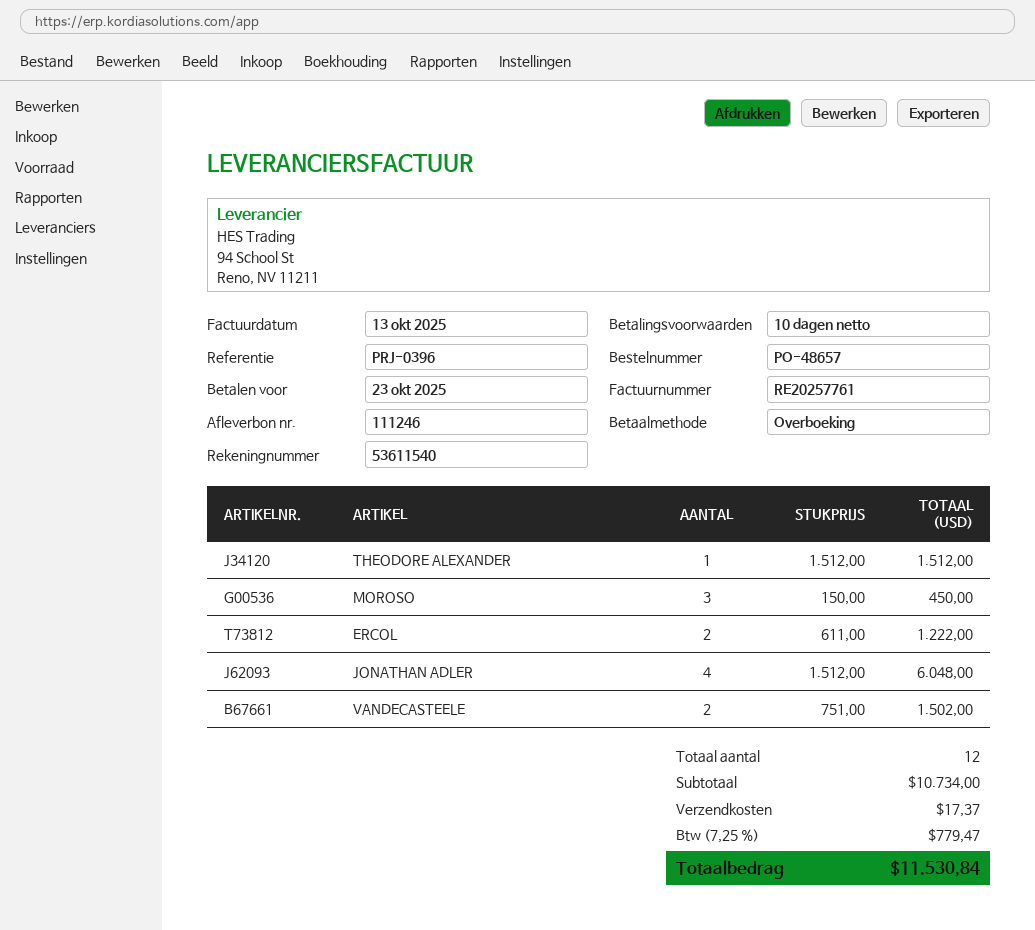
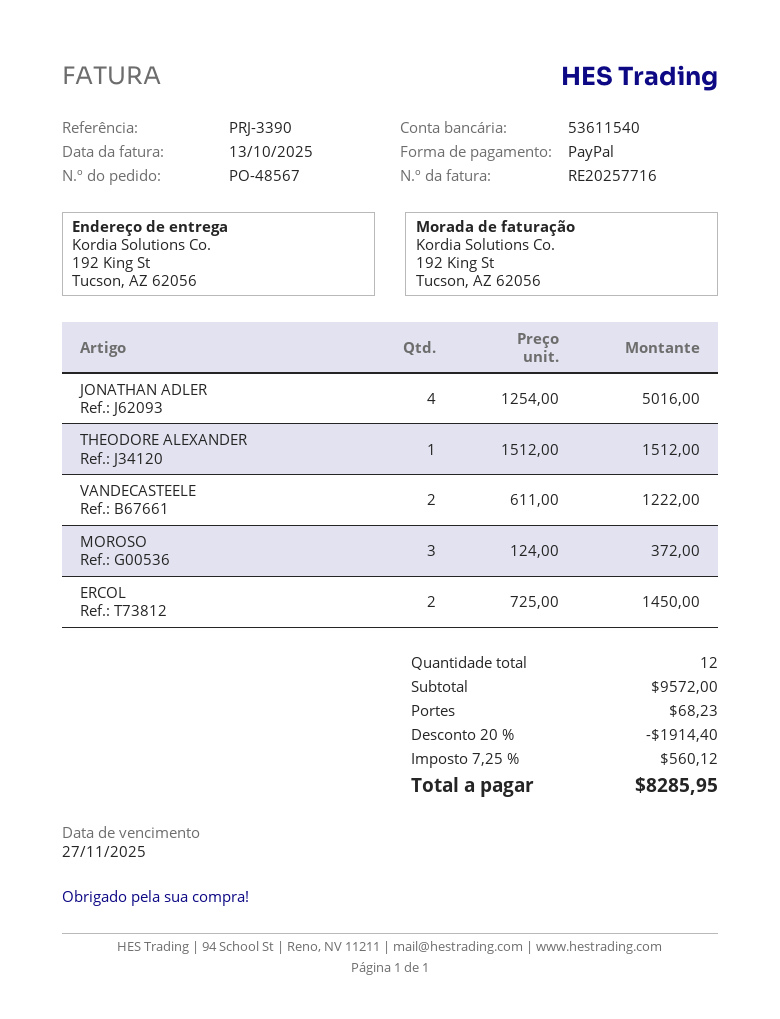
order number: PO-48657 -> PO-48567
invoice number: RE20257761 -> RE20257716
due date: 2025-10-23 -> 2025-11-27
reference: PRJ-0396 -> PRJ-3390
payment method: bank transfer -> PayPal
MOROSO: 3 x 150.00 = 450.00 -> 3 x 124.00 = 372.00
ERCOL: 2 x 611.00 = 1222.00 -> 2 x 725.00 = 1450.00
JONATHAN ADLER: 4 x 1512.00 = 6048.00 -> 4 x 1254.00 = 5016.00
VANDECASTEELE: 2 x 751.00 = 1502.00 -> 2 x 611.00 = 1222.00
subtotal: 10734.00 -> 9572.00
discount: none -> 20% = 1914.40
shipping: 17.37 -> 68.23
tax: 7.25% = 779.47 -> 7.25% = 560.12
total: 11530.84 -> 8285.95

